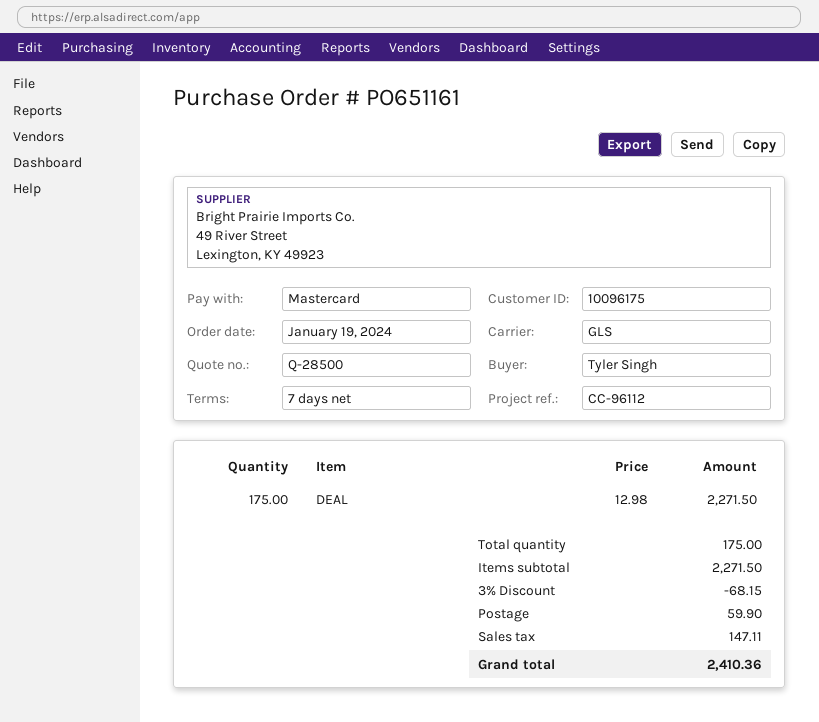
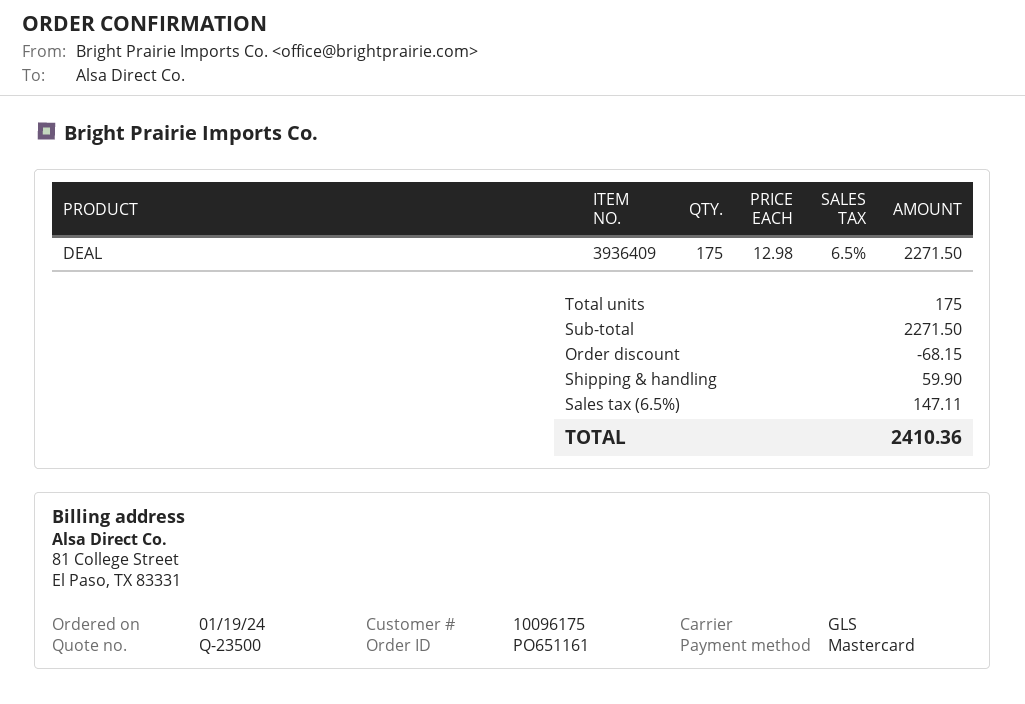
quote number: Q-28500 -> Q-23500

